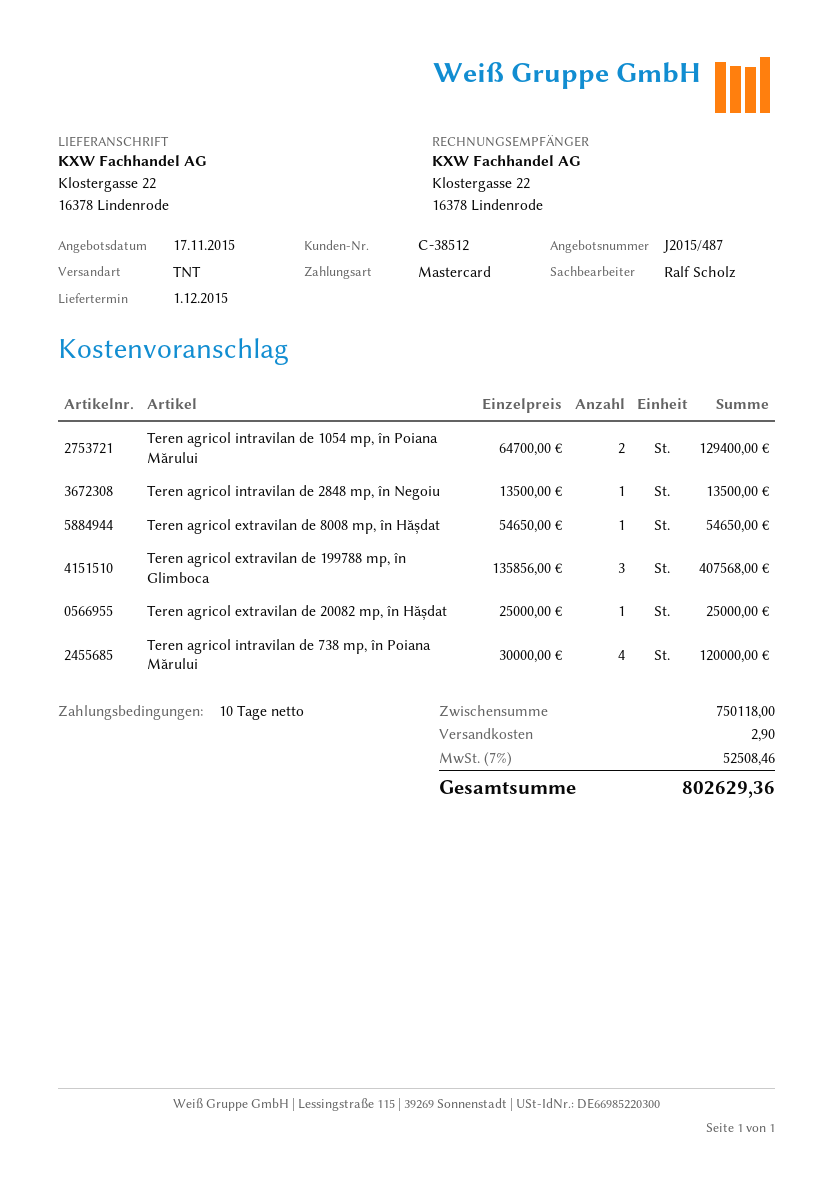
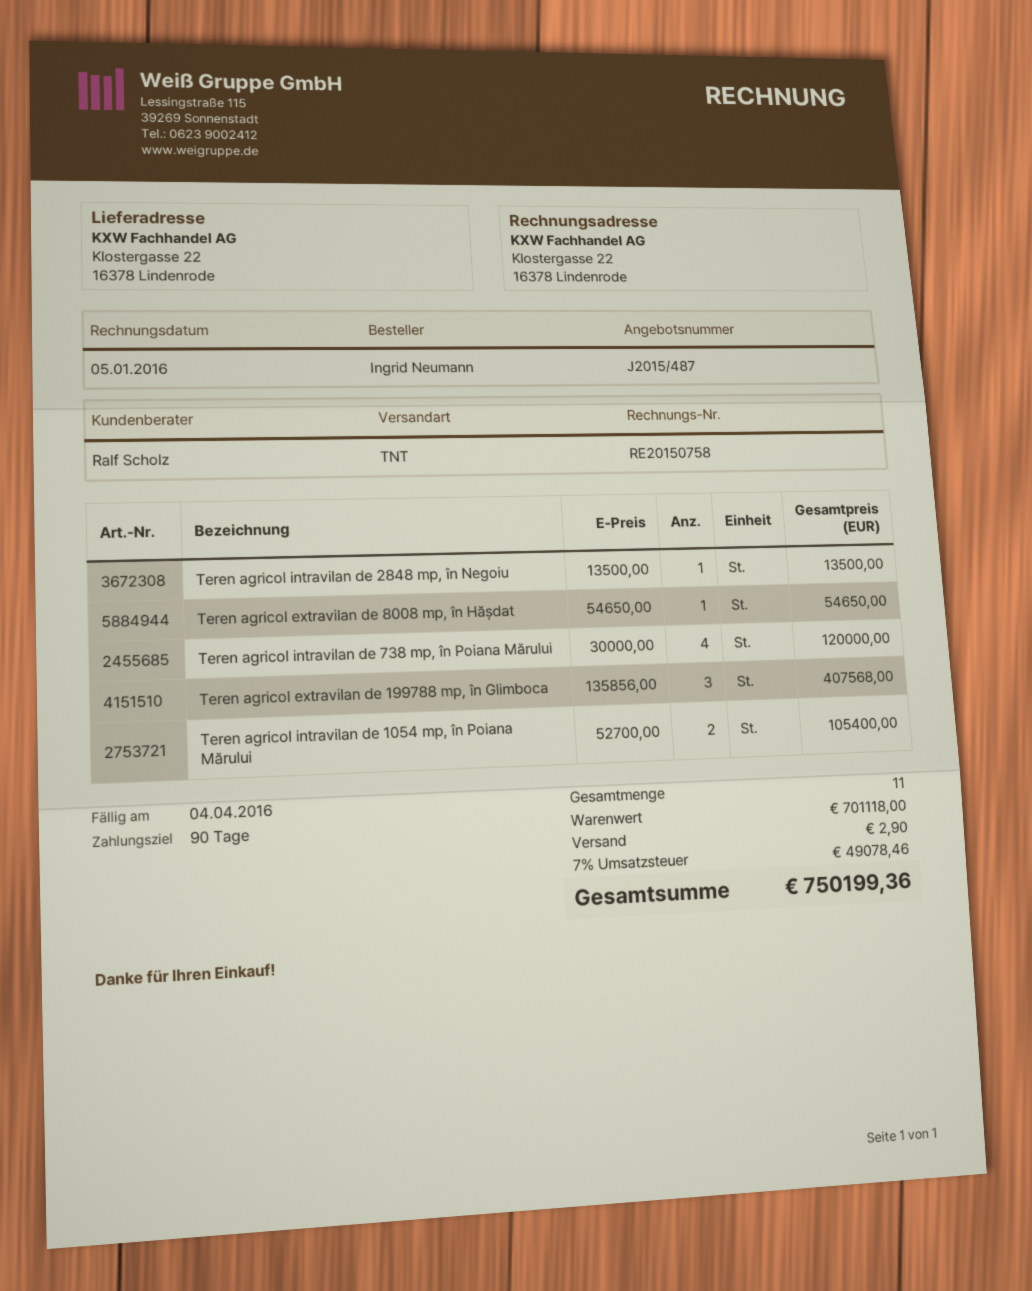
payment terms: 10 days -> 90 days
Teren agricol intravilan de 1054 mp, în Poiana Mărului: 2 x 64700.00 = 129400.00 -> 2 x 52700.00 = 105400.00
Teren agricol extravilan de 20082 mp, în Hășdat: 1 x 25000.00 = 25000.00 -> none
subtotal: 750118.00 -> 701118.00
tax: 7% = 52508.46 -> 7% = 49078.46
total: 802629.36 -> 750199.36

